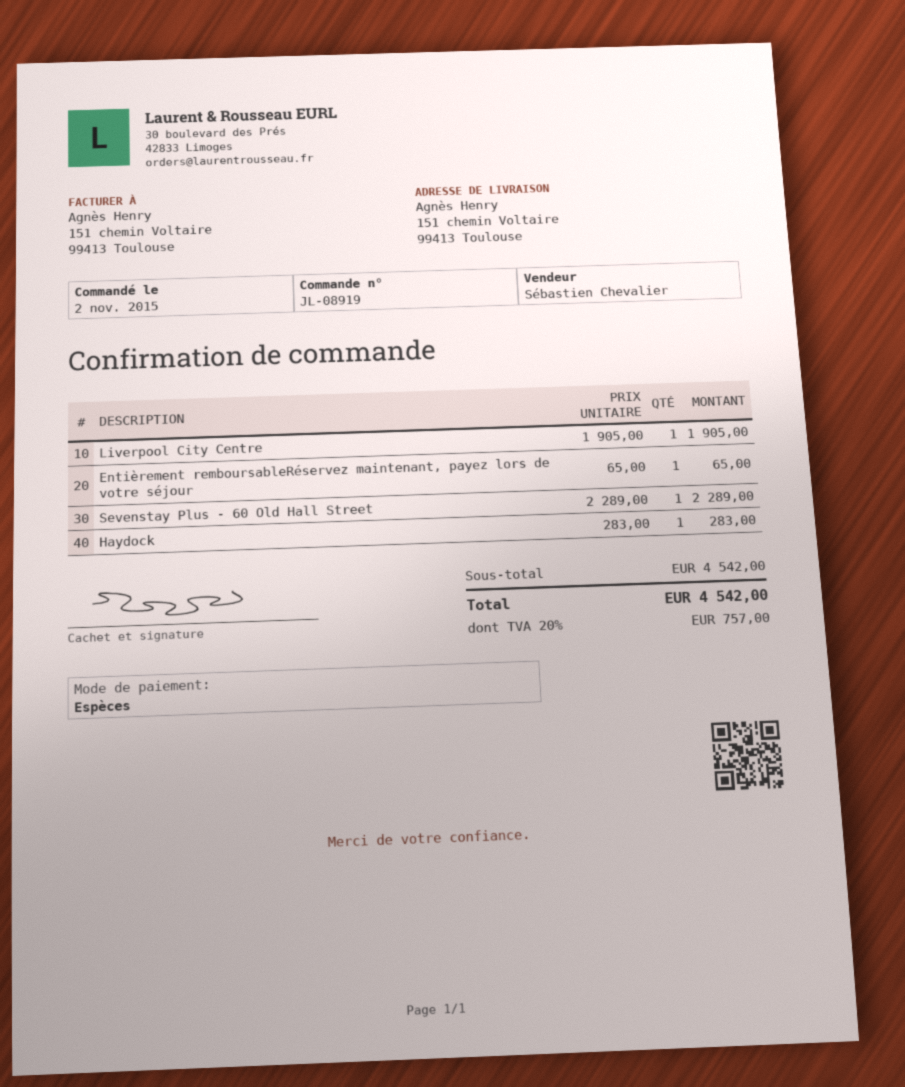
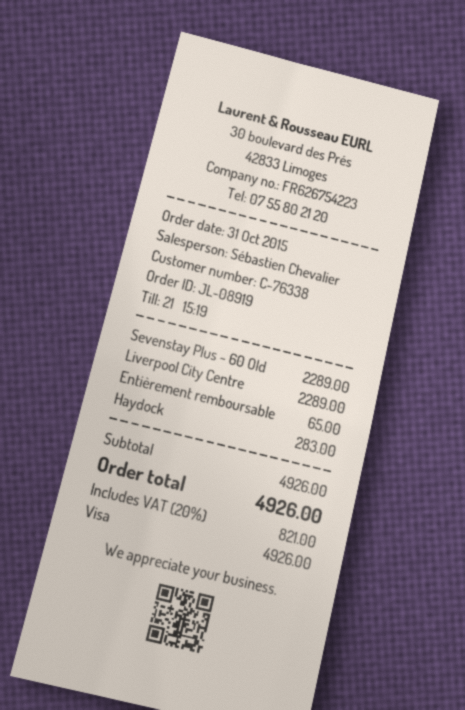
order date: 2015-11-02 -> 2015-10-31
payment method: cash -> Visa
Liverpool City Centre: 1 for 1905.00 -> 1 for 2289.00
subtotal: 4542.00 -> 4926.00
tax: 20% = 757.00 -> 20% = 821.00
total: 4542.00 -> 4926.00

